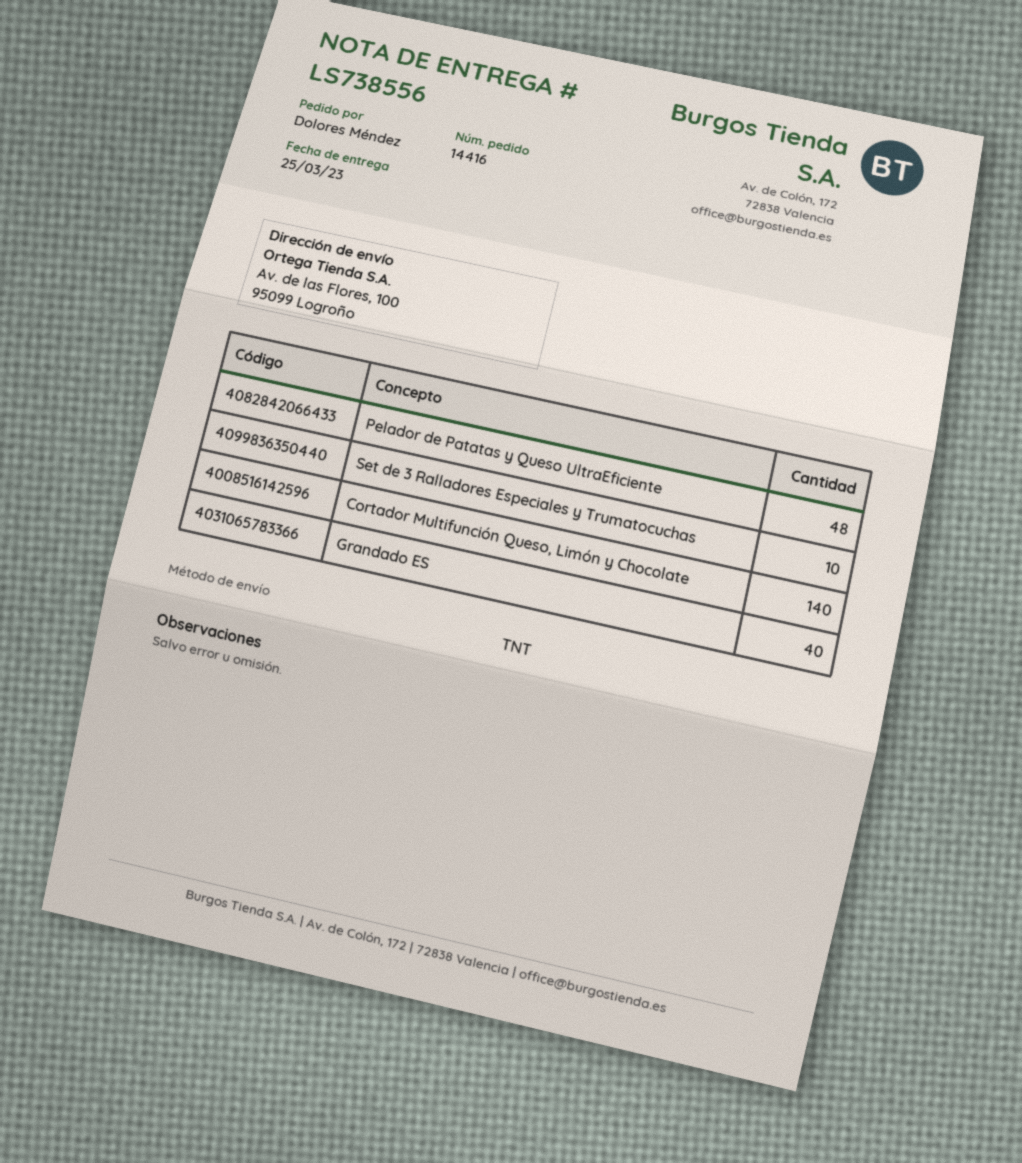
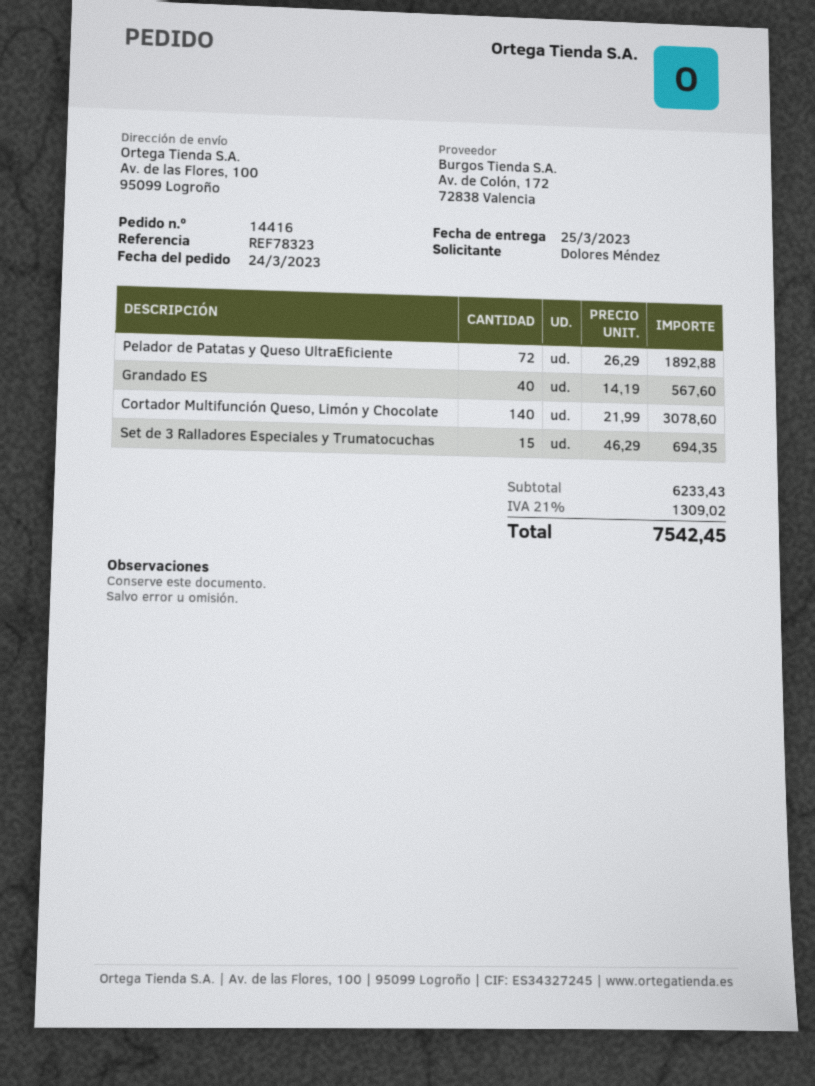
Pelador de Patatas y Queso UltraEficiente: 48 -> 72
Set de 3 Ralladores Especiales y Trumatocuchas: 10 -> 15

